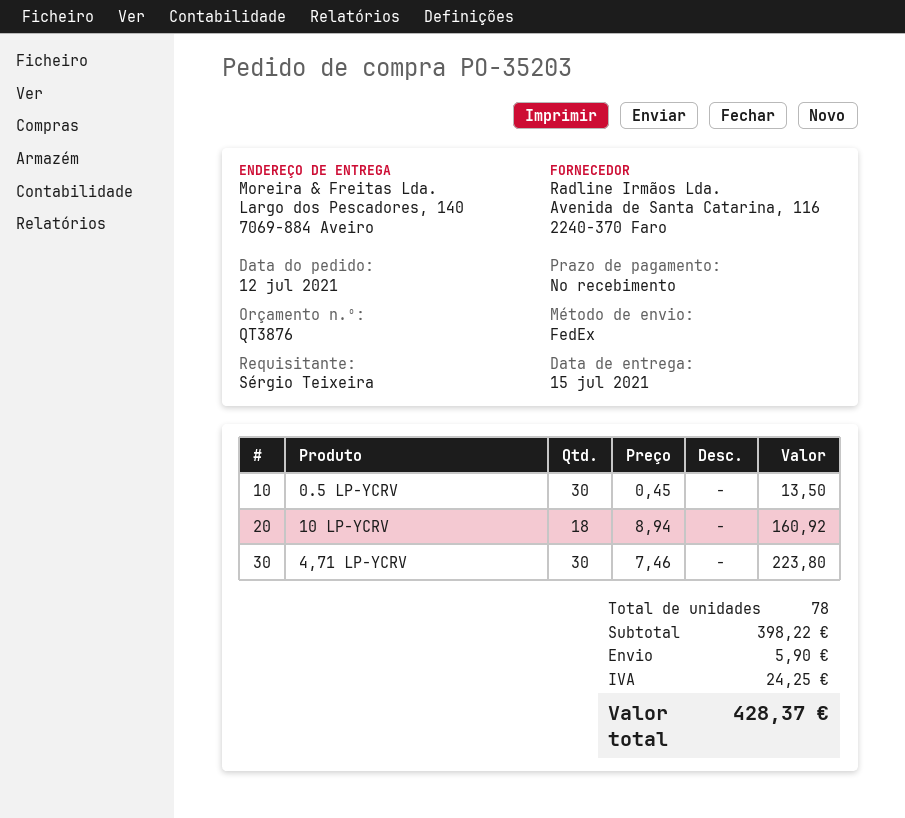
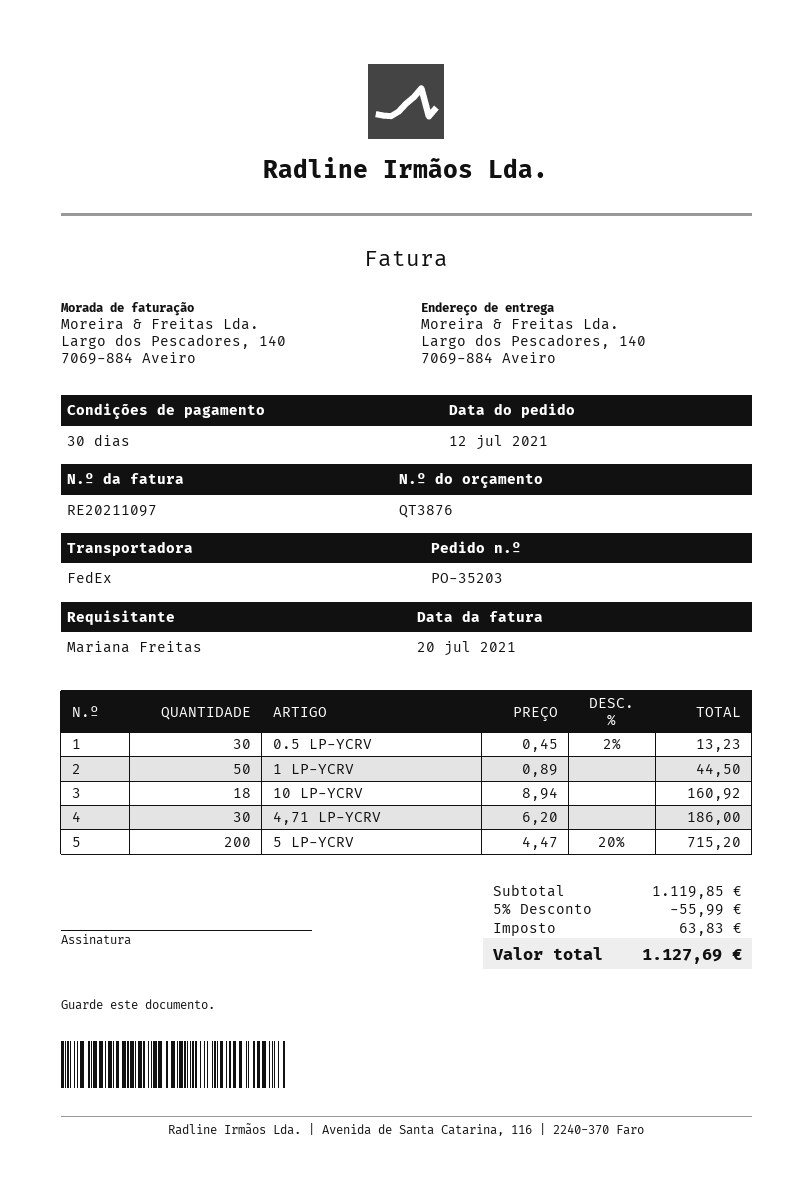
payment terms: on receipt -> 30 days
ordered by: Sérgio Teixeira -> Mariana Freitas
0.5 LP-YCRV: 30 x 0.45 = 13.50 -> 30 x 0.45 - 2% = 13.23
4,71 LP-YCRV: 30 x 7.46 = 223.80 -> 30 x 6.20 = 186.00
1 LP-YCRV: none -> 50 x 0.89 = 44.50
5 LP-YCRV: none -> 200 x 4.47 - 20% = 715.20
subtotal: 398.22 -> 1119.85
discount: none -> 5% = 55.99
shipping: 5.90 -> none
tax: 24.25 -> 63.83
total: 428.37 -> 1127.69

